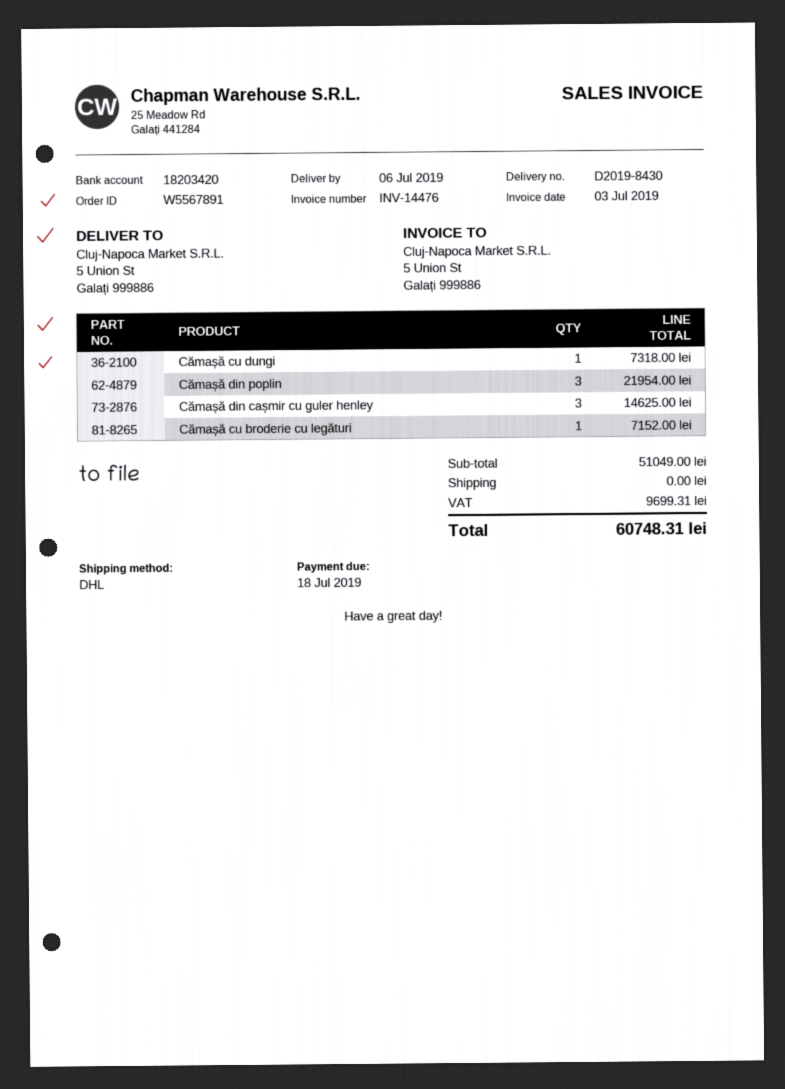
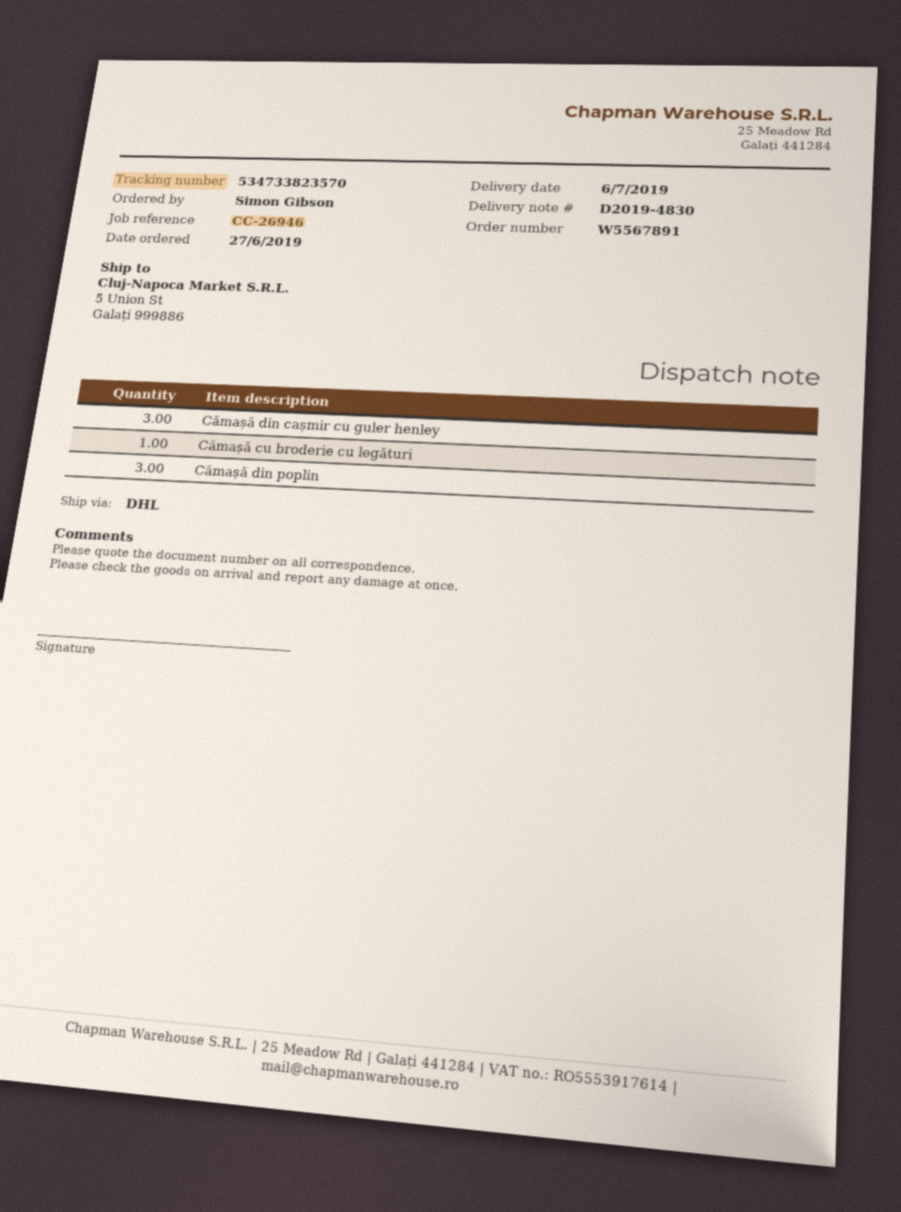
delivery note number: D2019-8430 -> D2019-4830
Cămașă cu dungi: 1 -> none

